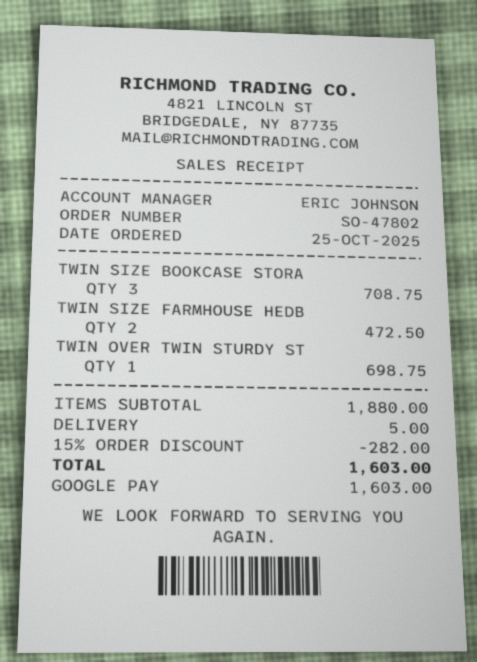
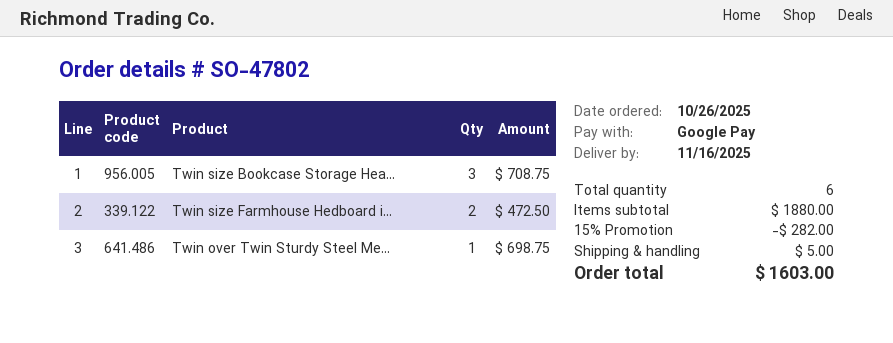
order date: 2025-10-25 -> 2025-10-26

